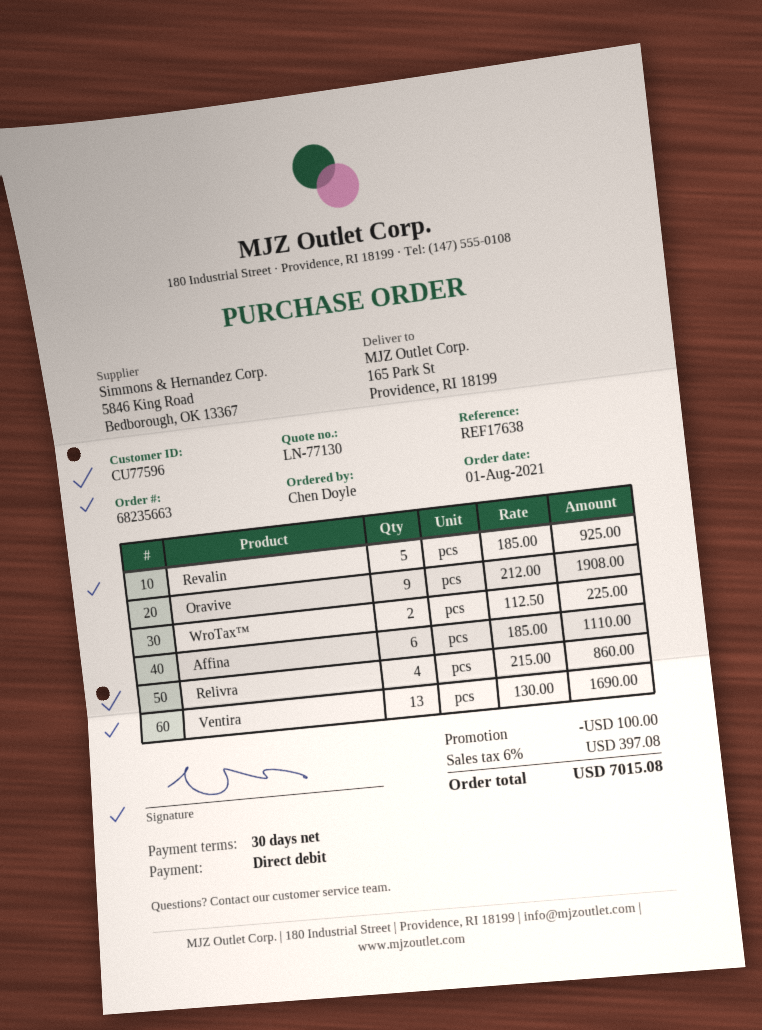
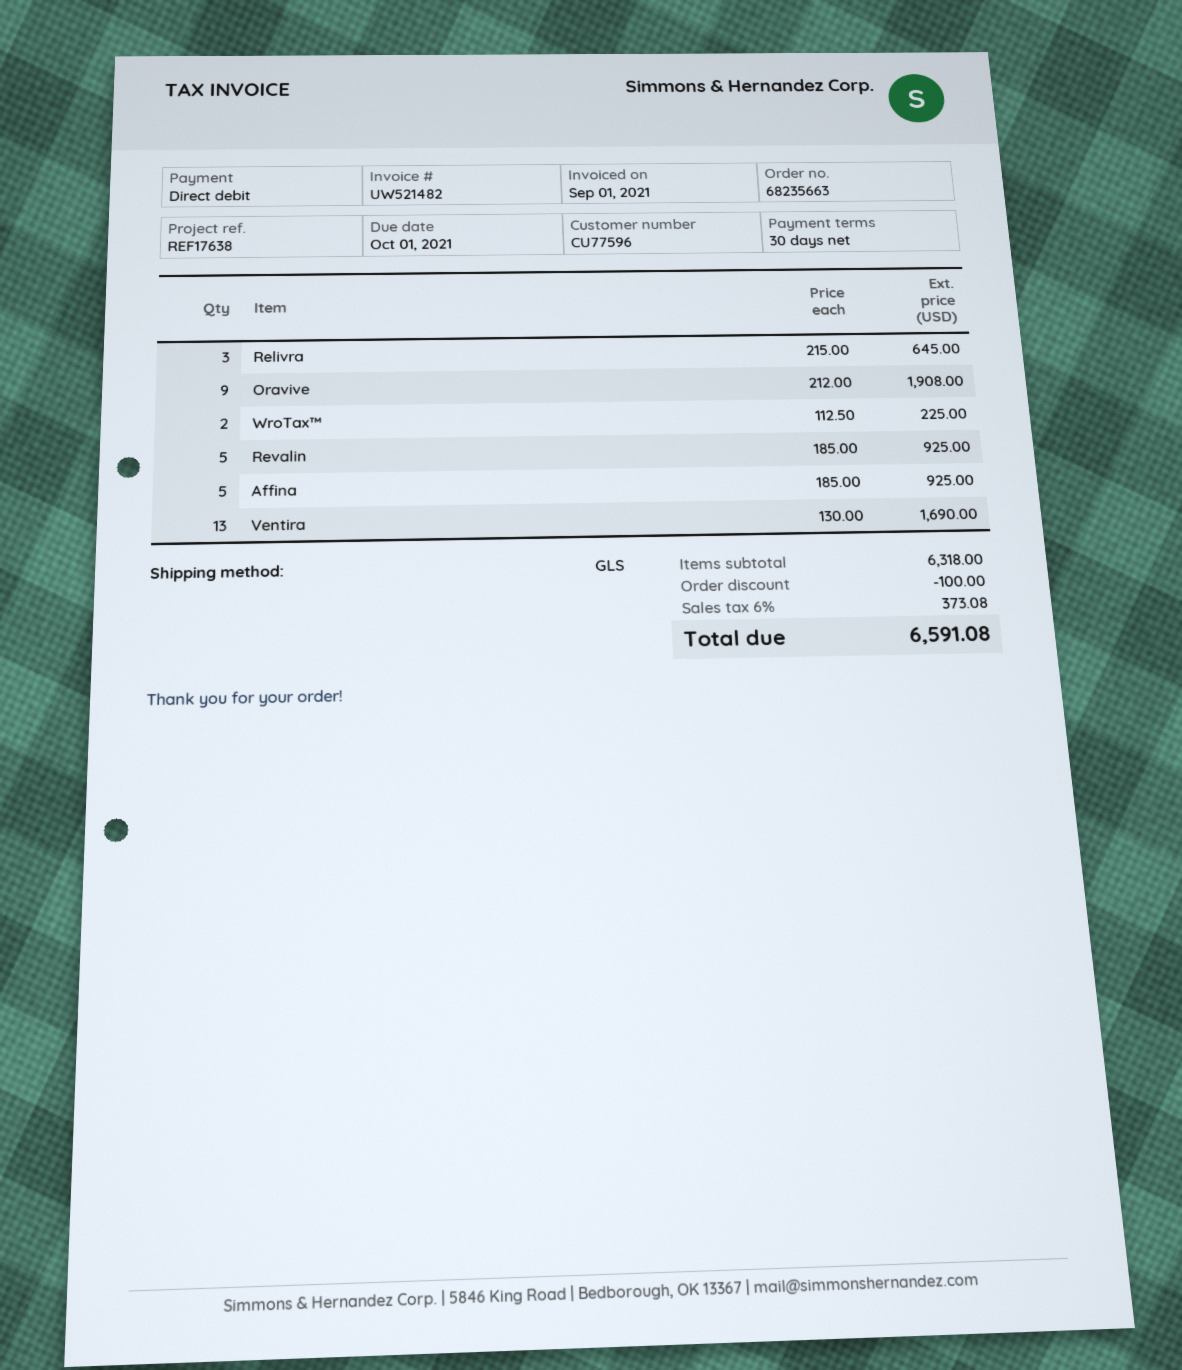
Affina: 6 x 185.00 = 1110.00 -> 5 x 185.00 = 925.00
Relivra: 4 x 215.00 = 860.00 -> 3 x 215.00 = 645.00
tax: 6% = 397.08 -> 6% = 373.08
total: 7015.08 -> 6591.08

